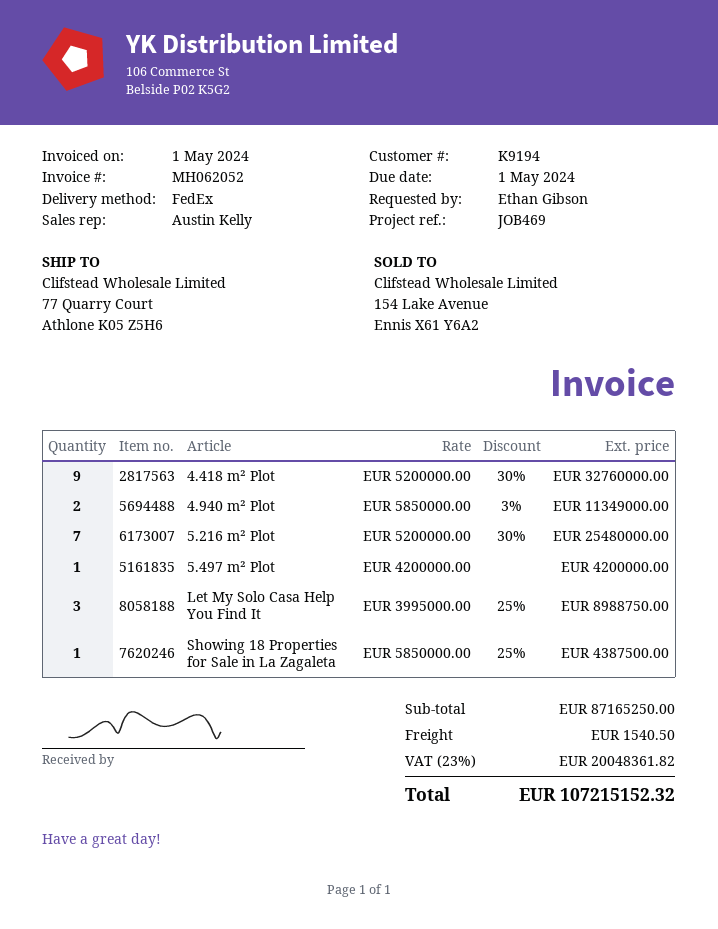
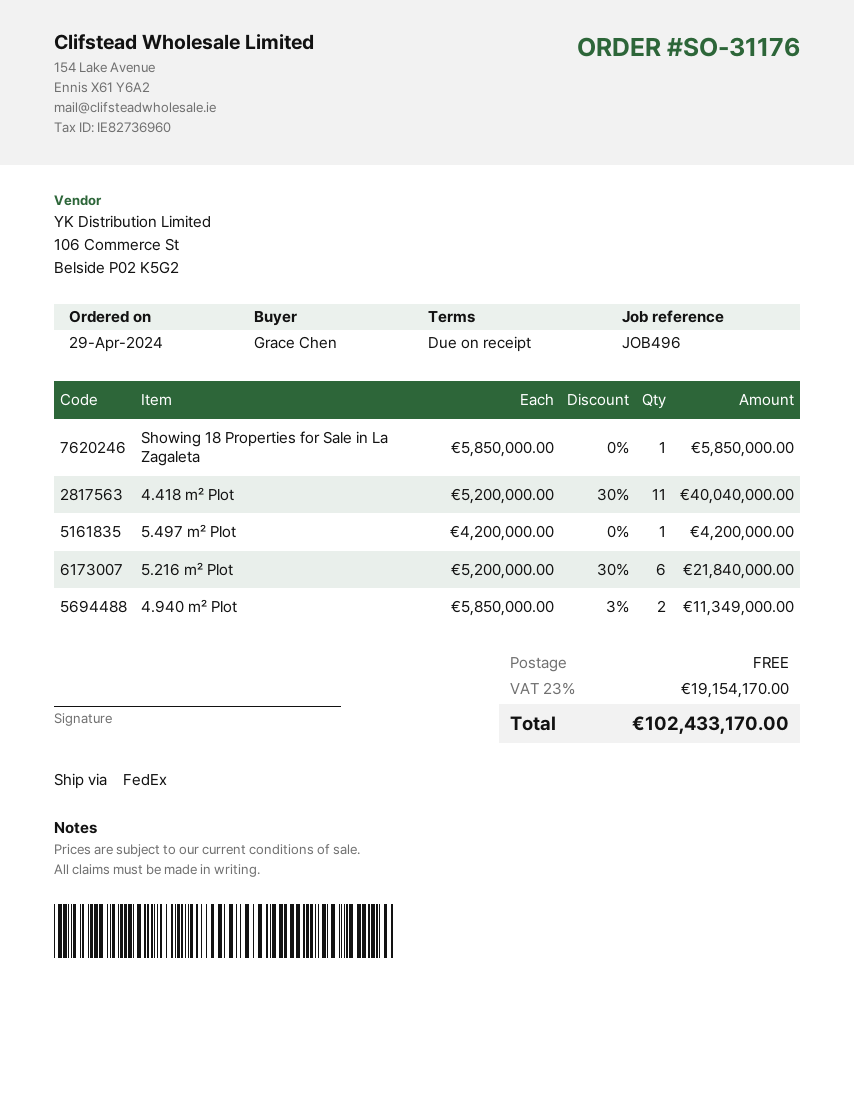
reference: JOB469 -> JOB496
ordered by: Ethan Gibson -> Grace Chen
4.418 m² Plot: 9 x 5200000.00 - 30% = 32760000.00 -> 11 x 5200000.00 - 30% = 40040000.00
5.216 m² Plot: 7 x 5200000.00 - 30% = 25480000.00 -> 6 x 5200000.00 - 30% = 21840000.00
Let My Solo Casa Help You Find It: 3 x 3995000.00 - 25% = 8988750.00 -> none
Showing 18 Properties for Sale in La Zagaleta: 1 x 5850000.00 - 25% = 4387500.00 -> 1 x 5850000.00 = 5850000.00
shipping: 1540.50 -> 0.00
tax: 23% = 20048361.82 -> 23% = 19154170.00
total: 107215152.32 -> 102433170.00

